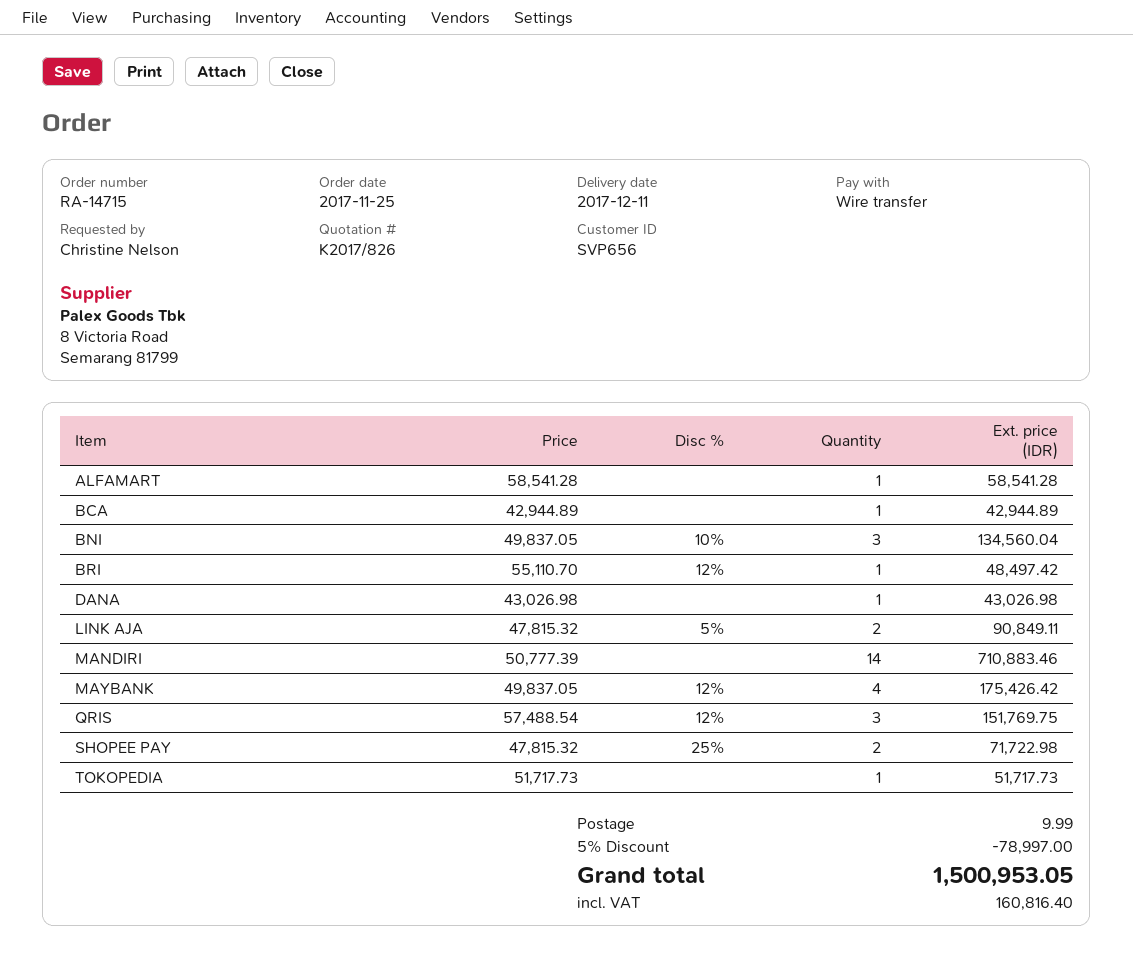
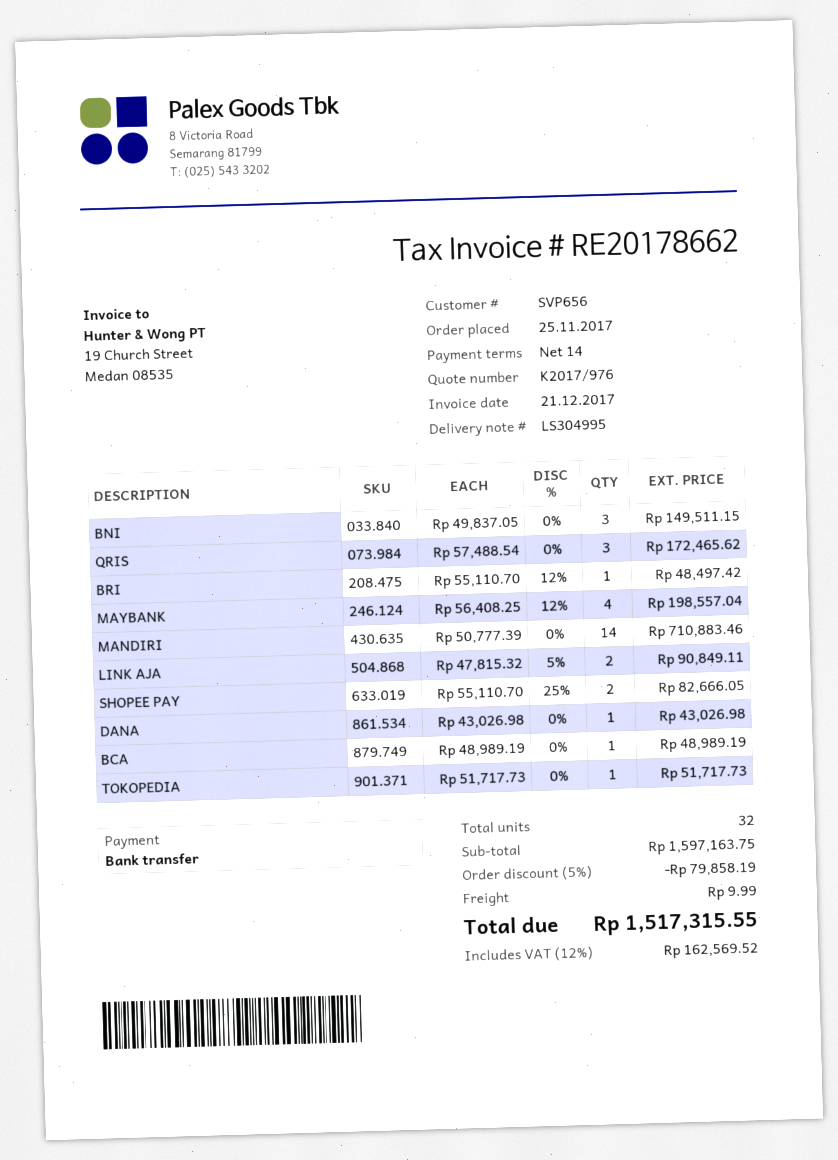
quote number: K2017/826 -> K2017/976
ALFAMART: 1 x 58541.28 = 58541.28 -> none
BCA: 1 x 42944.89 = 42944.89 -> 1 x 48989.19 = 48989.19
BNI: 3 x 49837.05 - 10% = 134560.04 -> 3 x 49837.05 = 149511.15
MAYBANK: 4 x 49837.05 - 12% = 175426.42 -> 4 x 56408.25 - 12% = 198557.04
QRIS: 3 x 57488.54 - 12% = 151769.75 -> 3 x 57488.54 = 172465.62
SHOPEE PAY: 2 x 47815.32 - 25% = 71722.98 -> 2 x 55110.70 - 25% = 82666.05
discount: 5% = 78997.00 -> 5% = 79858.19
tax: 160816.40 -> 162569.52
total: 1500953.05 -> 1517315.55

